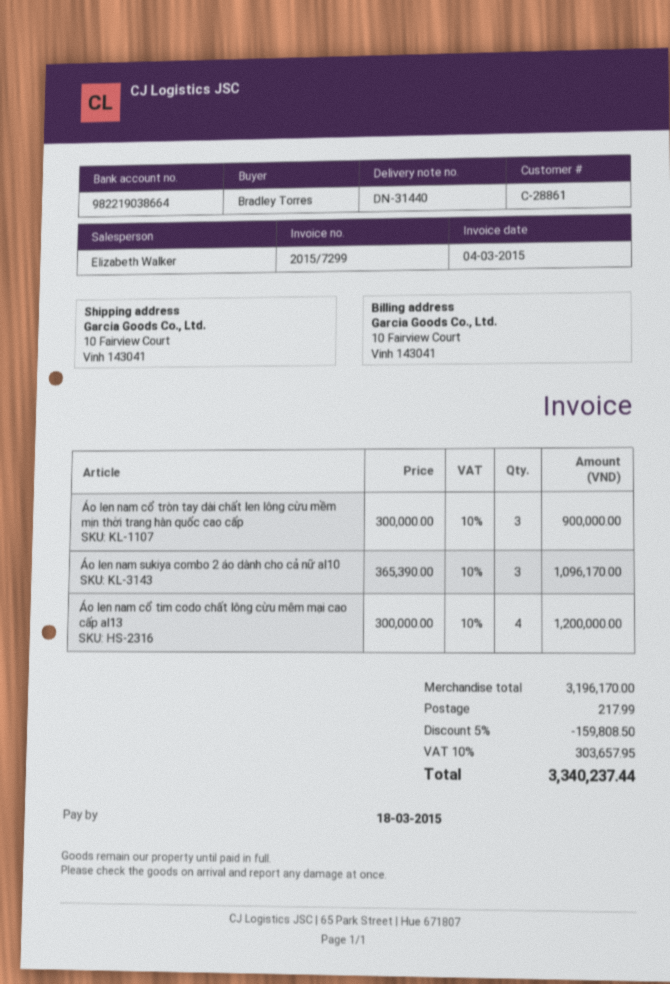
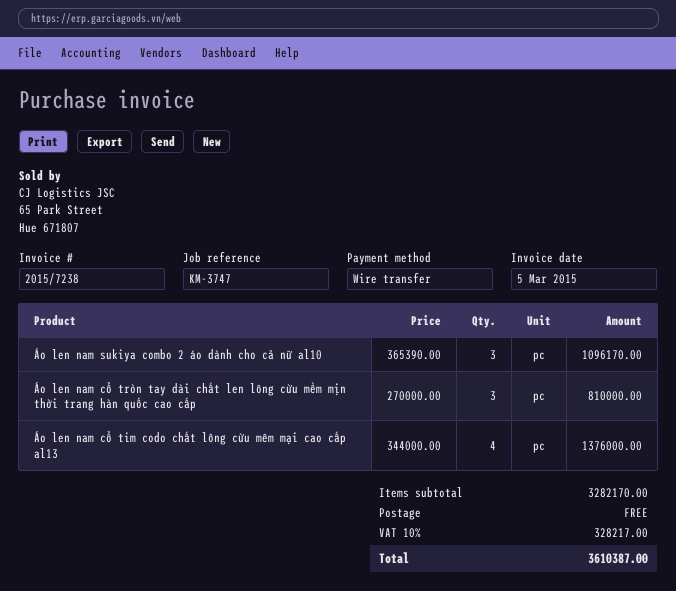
invoice number: 2015/7299 -> 2015/7238
invoice date: 2015-03-04 -> 2015-03-05
Áo len nam cổ tròn tay dài chất len lông cừu mềm mịn thời trang hàn quốc cao cấp: 3 x 300000.00 = 900000.00 -> 3 x 270000.00 = 810000.00
Áo len nam cổ tim codo chất lông cừu mêm mại cao cấp al13: 4 x 300000.00 = 1200000.00 -> 4 x 344000.00 = 1376000.00
subtotal: 3196170.00 -> 3282170.00
discount: 5% = 159808.50 -> none
shipping: 217.99 -> 0.00
tax: 10% = 303657.95 -> 10% = 328217.00
total: 3340237.44 -> 3610387.00

